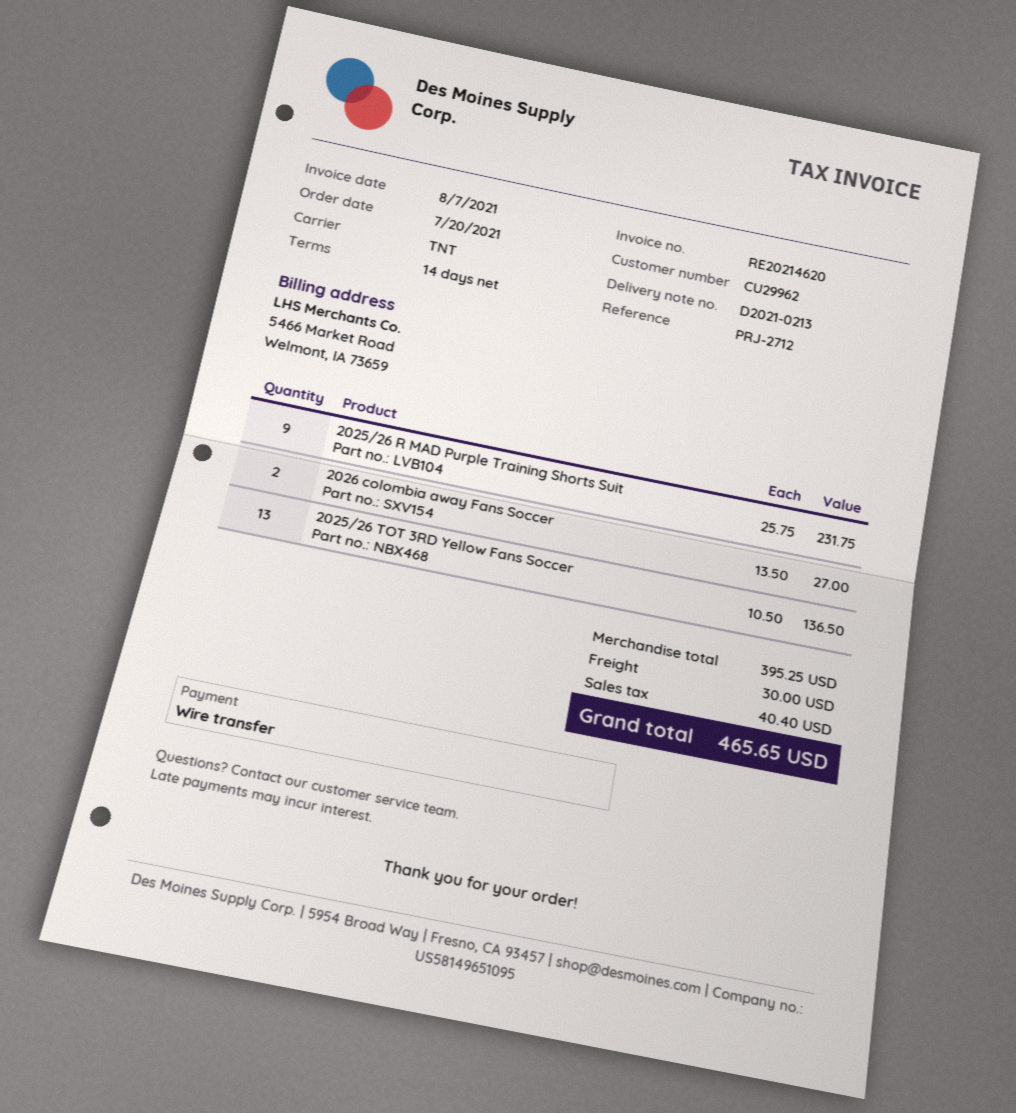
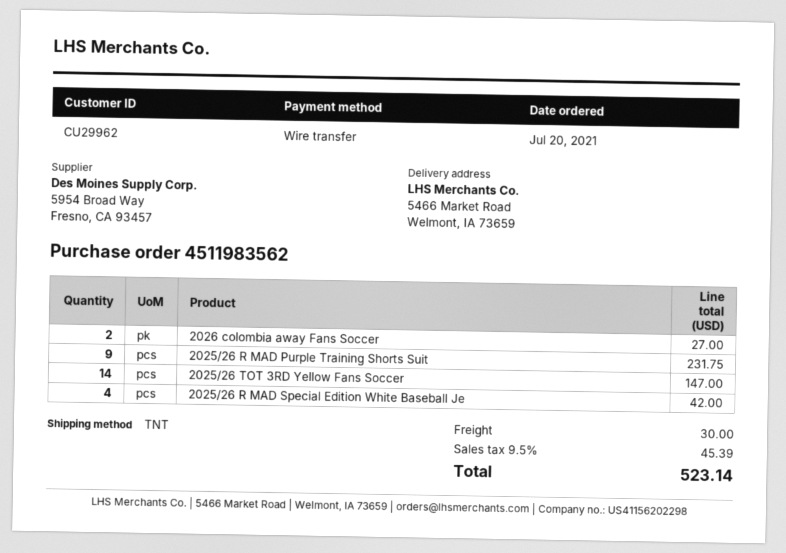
2025/26 TOT 3RD Yellow Fans Soccer: 13 for 136.50 -> 14 for 147.00
2025/26 R MAD Special Edition White Baseball Je: none -> 4 for 42.00
tax: 40.40 -> 45.39
total: 465.65 -> 523.14

